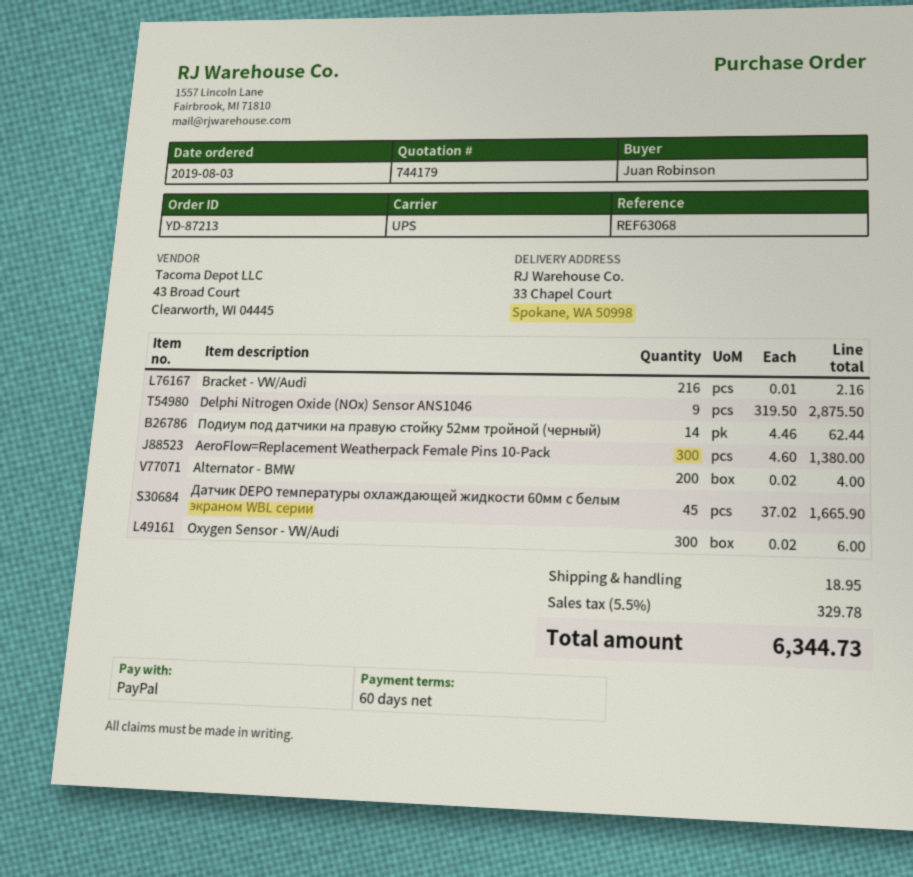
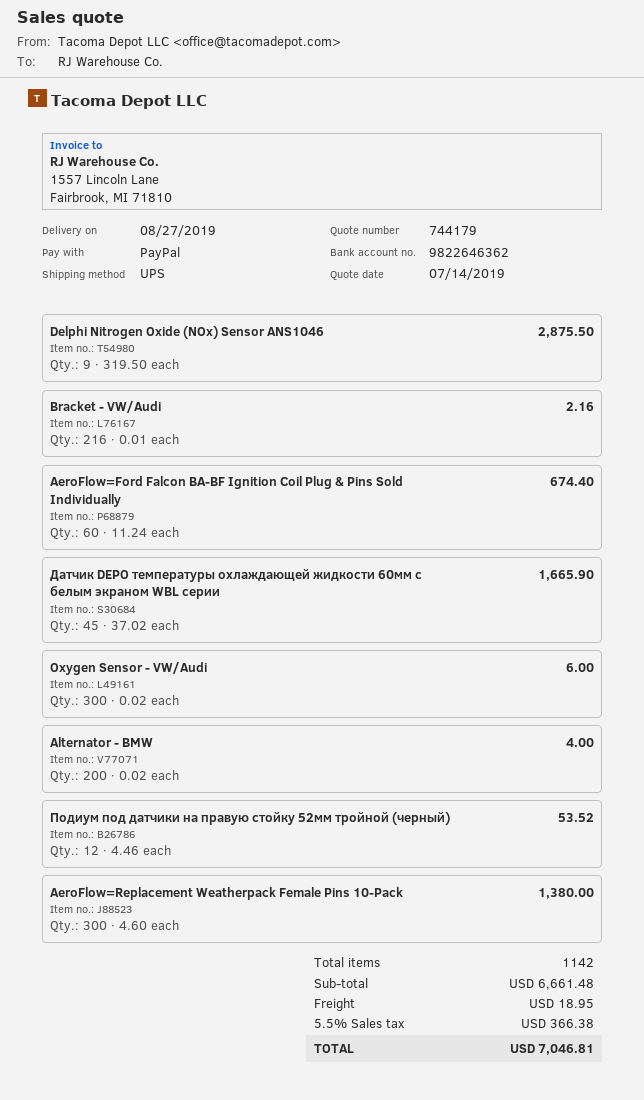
Подиум под датчики на правую стойку 52мм тройной (черный): 14 x 4.46 = 62.44 -> 12 x 4.46 = 53.52
AeroFlow=Ford Falcon BA-BF Ignition Coil Plug & Pins Sold Individually: none -> 60 x 11.24 = 674.40
tax: 5.5% = 329.78 -> 5.5% = 366.38
total: 6344.73 -> 7046.81

